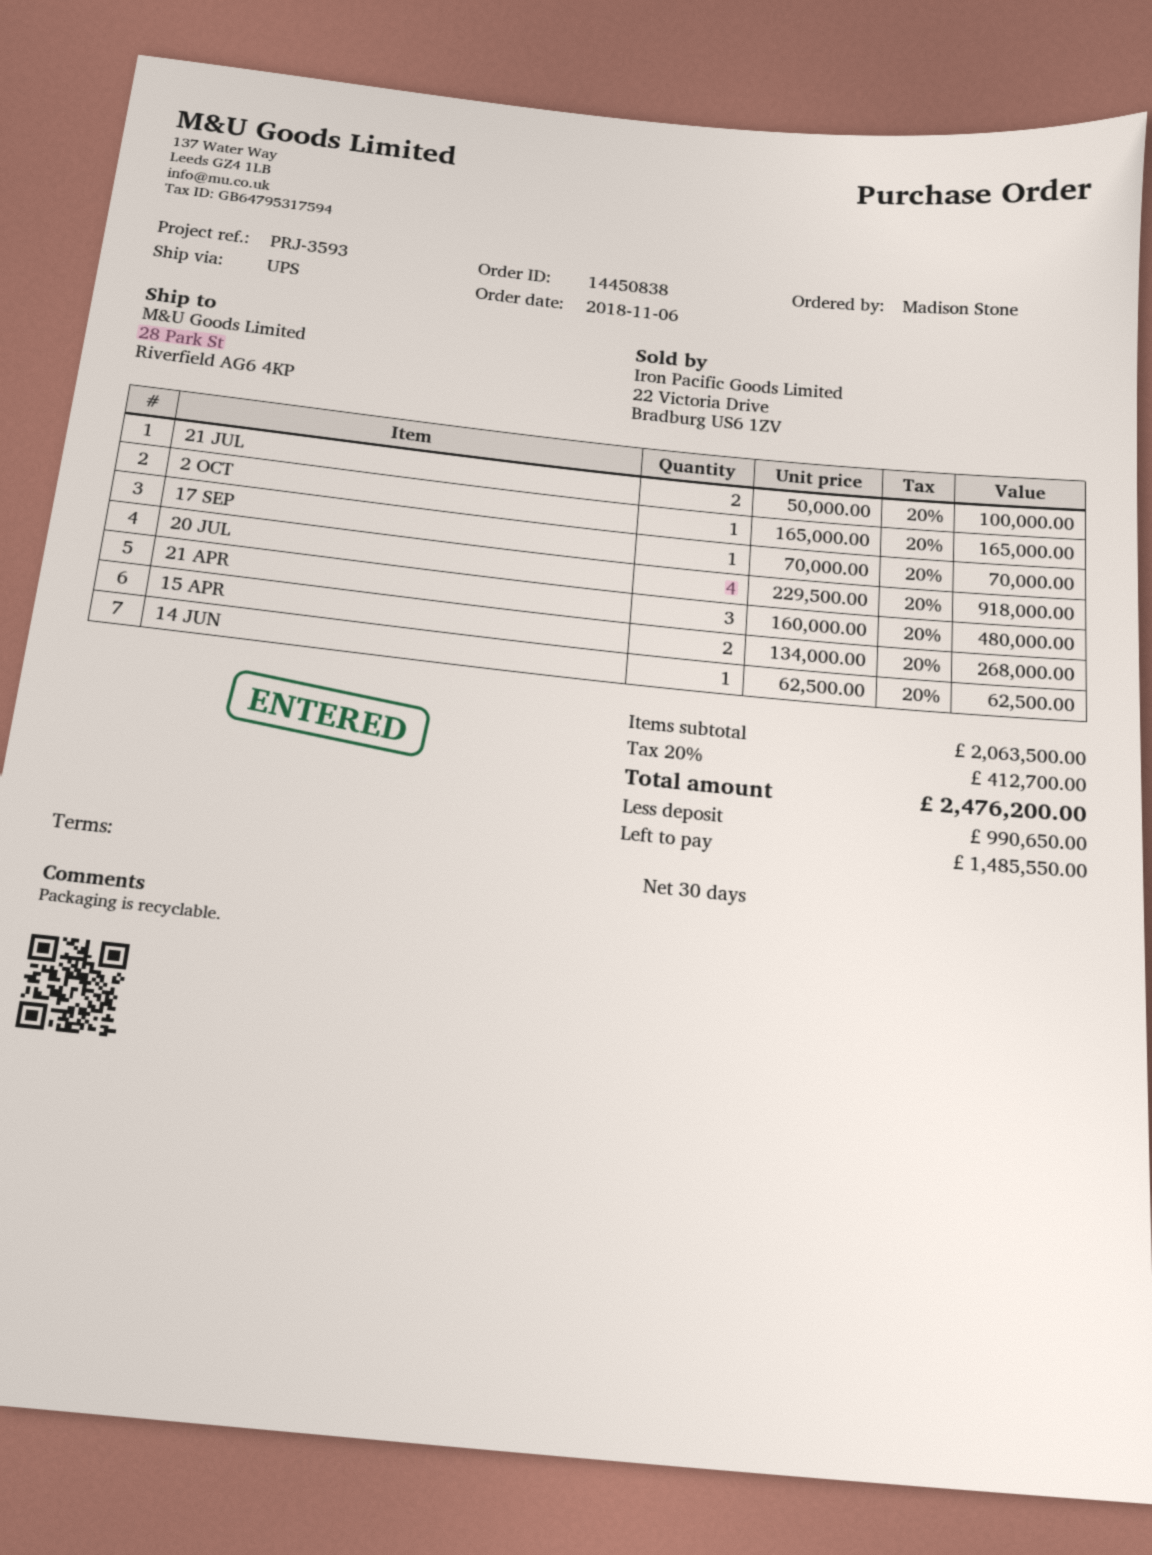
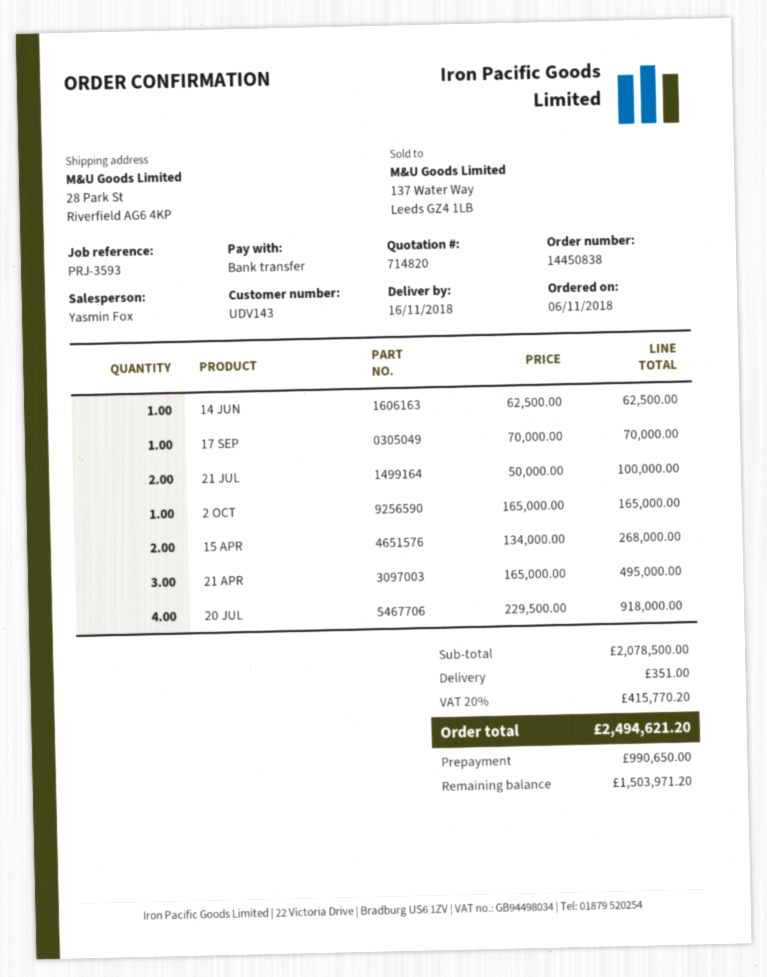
21 APR: 3 x 160000.00 = 480000.00 -> 3 x 165000.00 = 495000.00
subtotal: 2063500.00 -> 2078500.00
shipping: none -> 351.00
tax: 20% = 412700.00 -> 20% = 415770.20
total: 2476200.00 -> 2494621.20
balance: 1485550.00 -> 1503971.20

